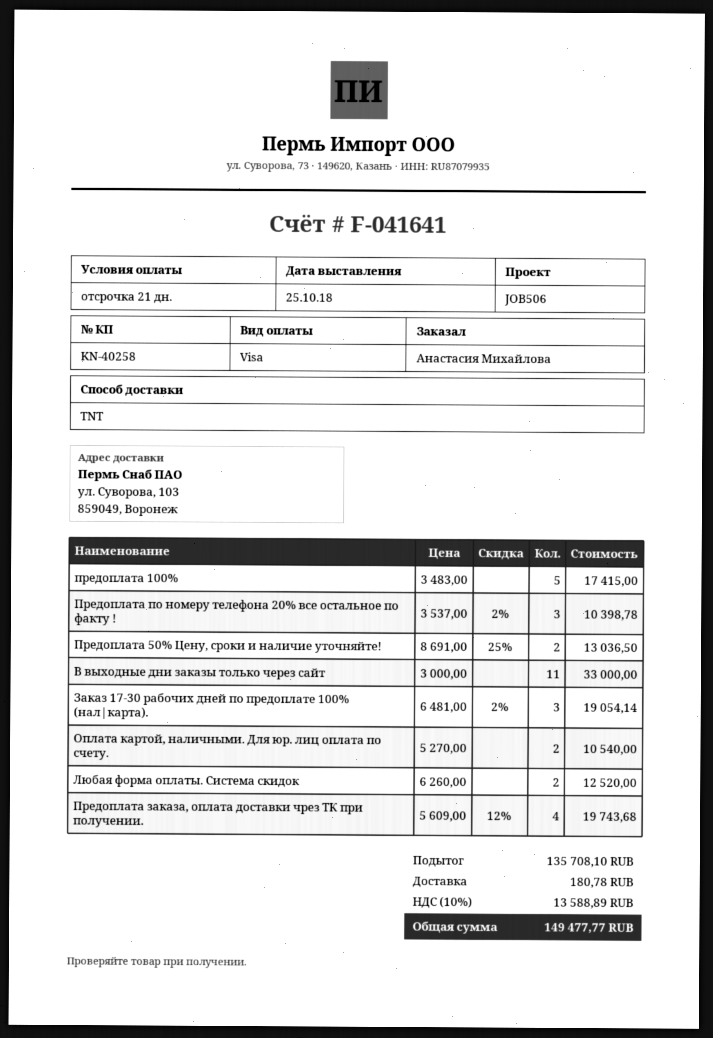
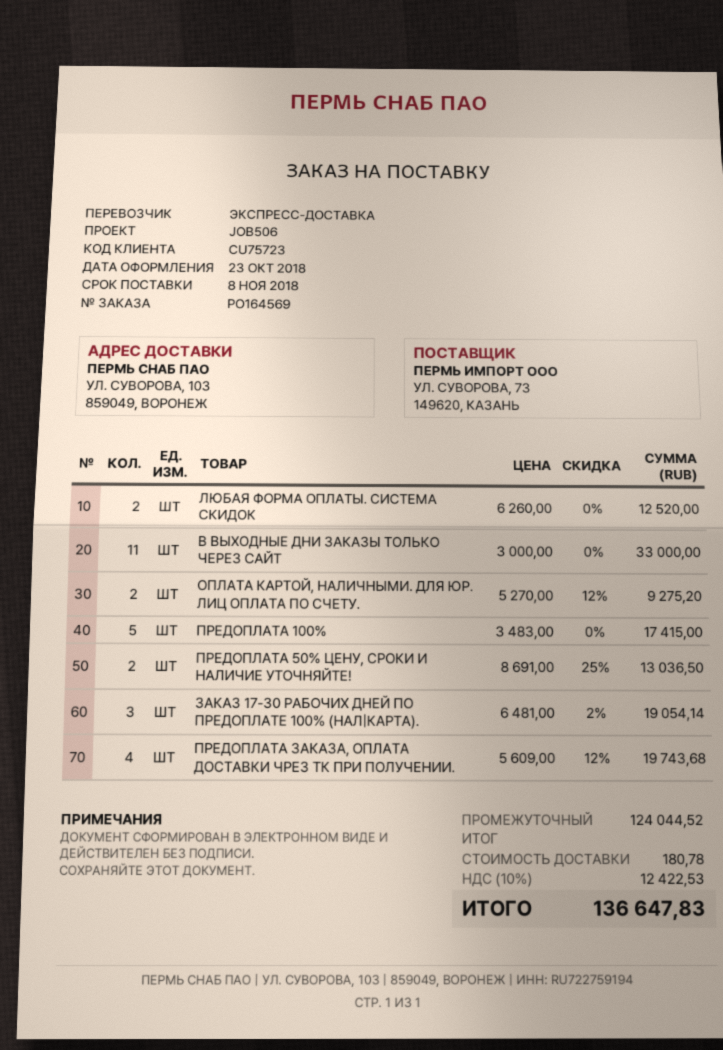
shipping method: TNT -> express
Предоплата по номеру телефона 20% все остальное по факту !: 3 x 3537.00 - 2% = 10398.78 -> none
Оплата картой, наличными. Для юр. лиц оплата по счету.: 2 x 5270.00 = 10540.00 -> 2 x 5270.00 - 12% = 9275.20
subtotal: 135708.10 -> 124044.52
tax: 10% = 13588.89 -> 10% = 12422.53
total: 149477.77 -> 136647.83

